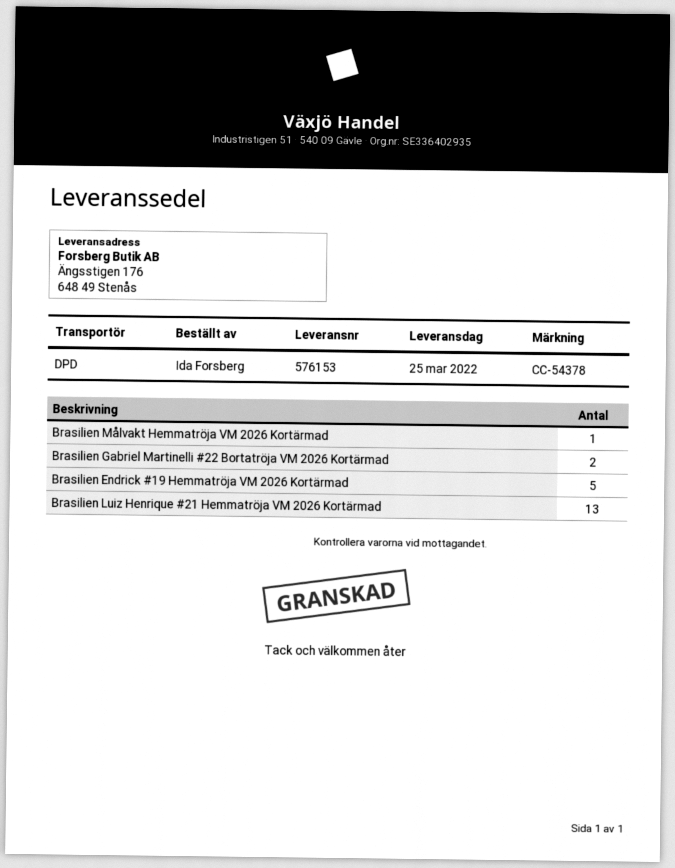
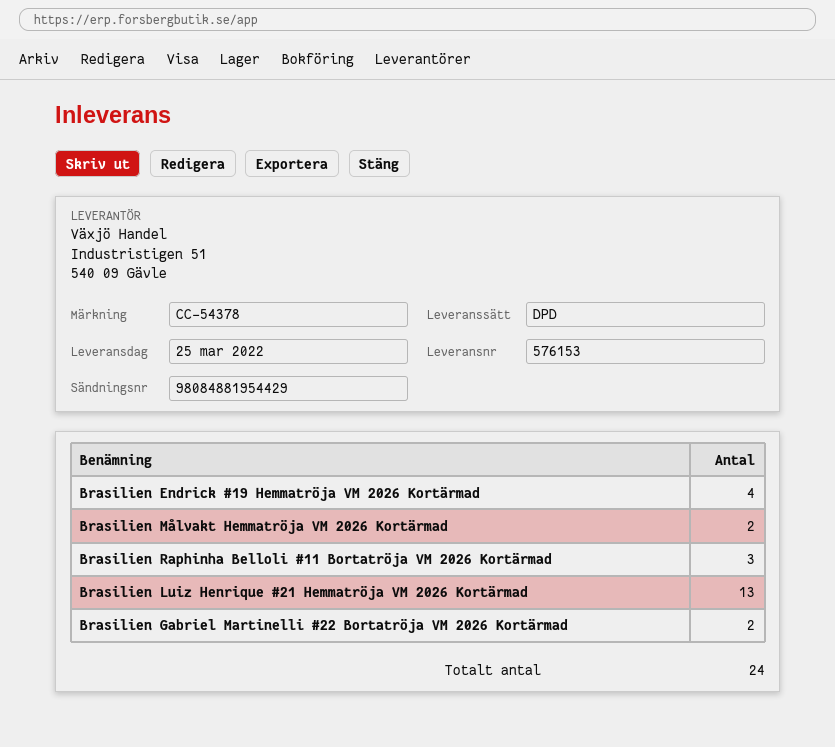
Brasilien Målvakt Hemmatröja VM 2026 Kortärmad: 1 -> 2
Brasilien Endrick #19 Hemmatröja VM 2026 Kortärmad: 5 -> 4
Brasilien Raphinha Belloli #11 Bortatröja VM 2026 Kortärmad: none -> 3

